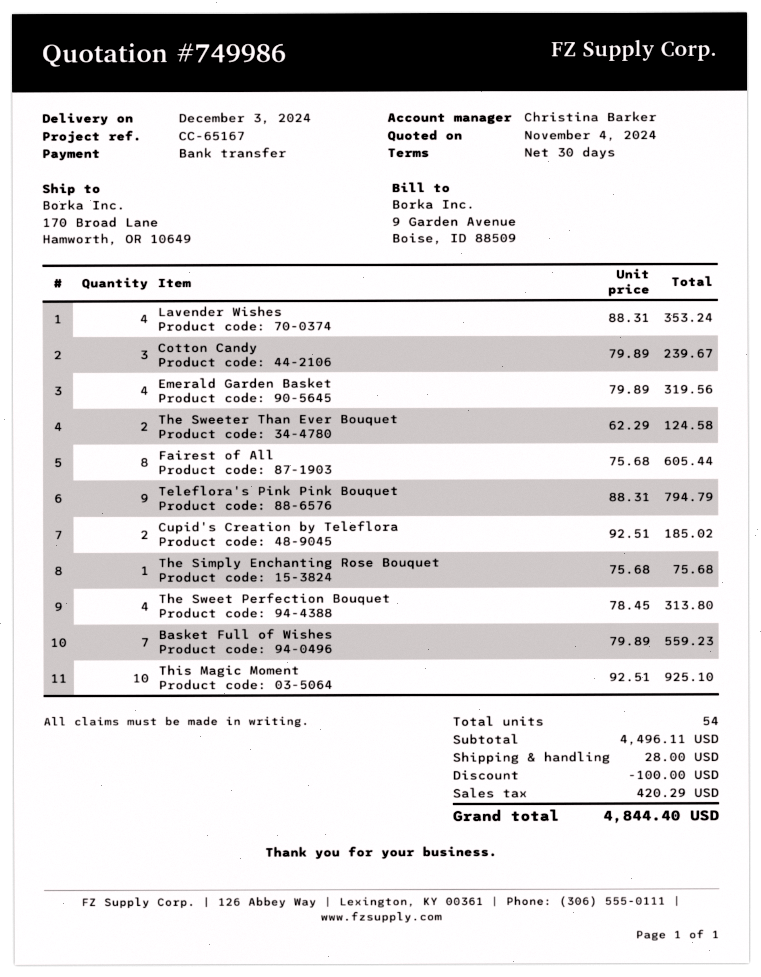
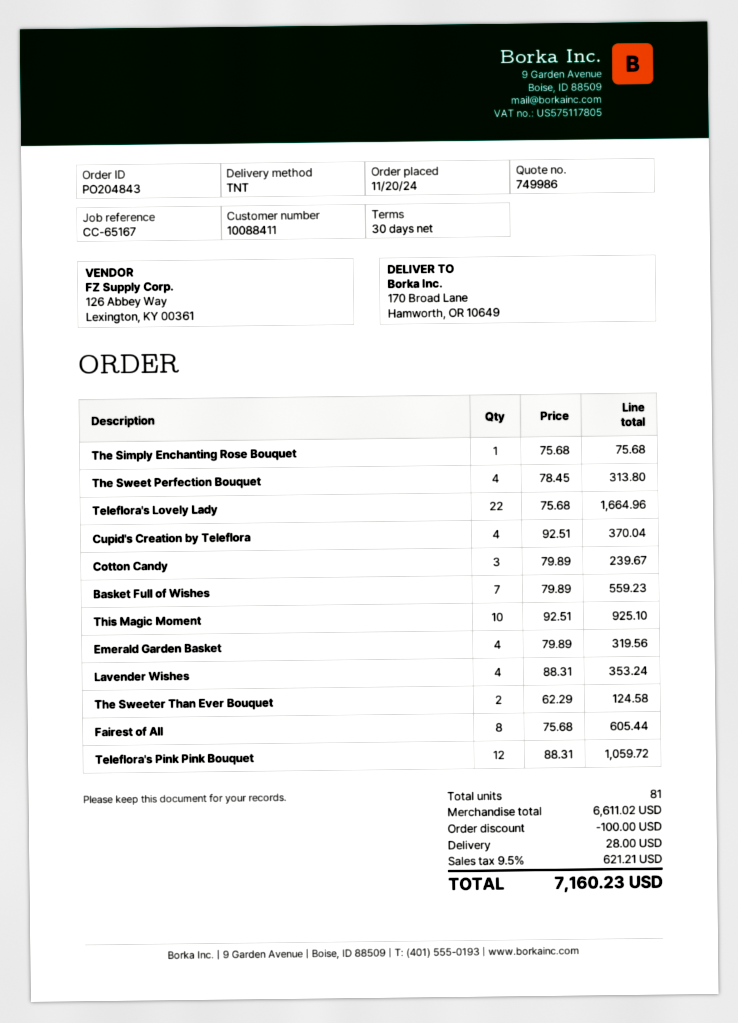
Teleflora's Pink Pink Bouquet: 9 x 88.31 = 794.79 -> 12 x 88.31 = 1059.72
Cupid's Creation by Teleflora: 2 x 92.51 = 185.02 -> 4 x 92.51 = 370.04
Teleflora's Lovely Lady: none -> 22 x 75.68 = 1664.96
total quantity: 54 -> 81
subtotal: 4496.11 -> 6611.02
tax: 420.29 -> 621.21
total: 4844.40 -> 7160.23

